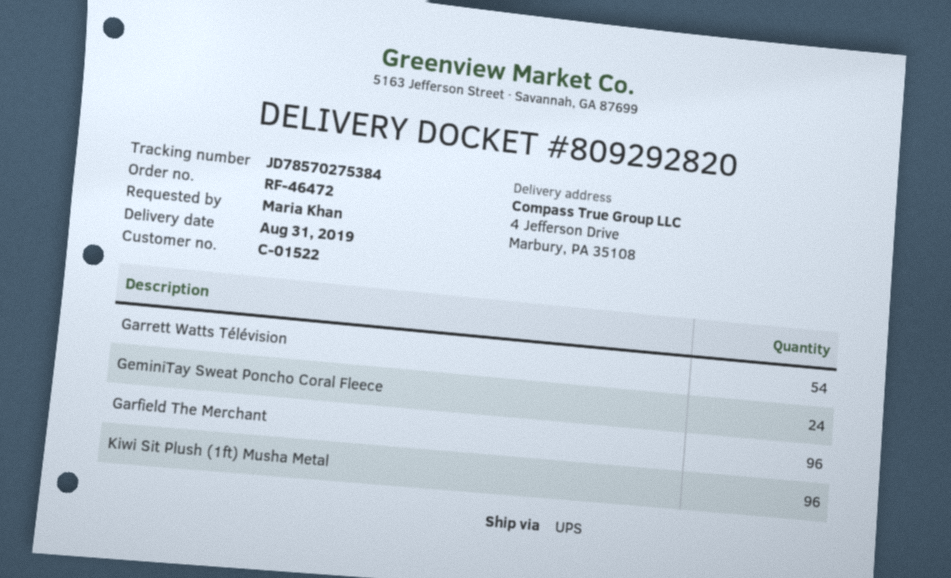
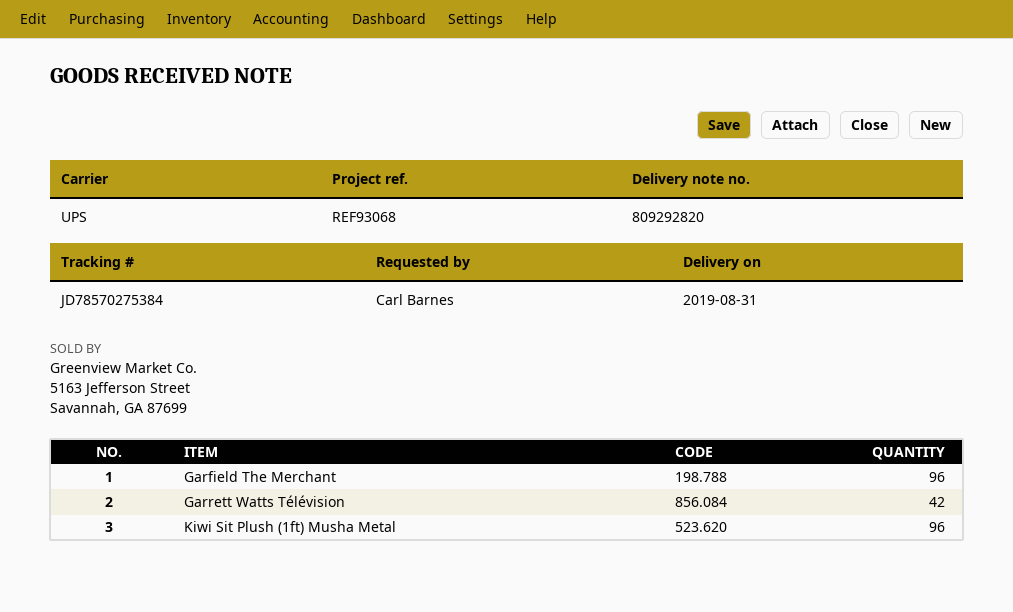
ordered by: Maria Khan -> Carl Barnes
Garrett Watts Télévision: 54 -> 42
GeminiTay Sweat Poncho Coral Fleece: 24 -> none

